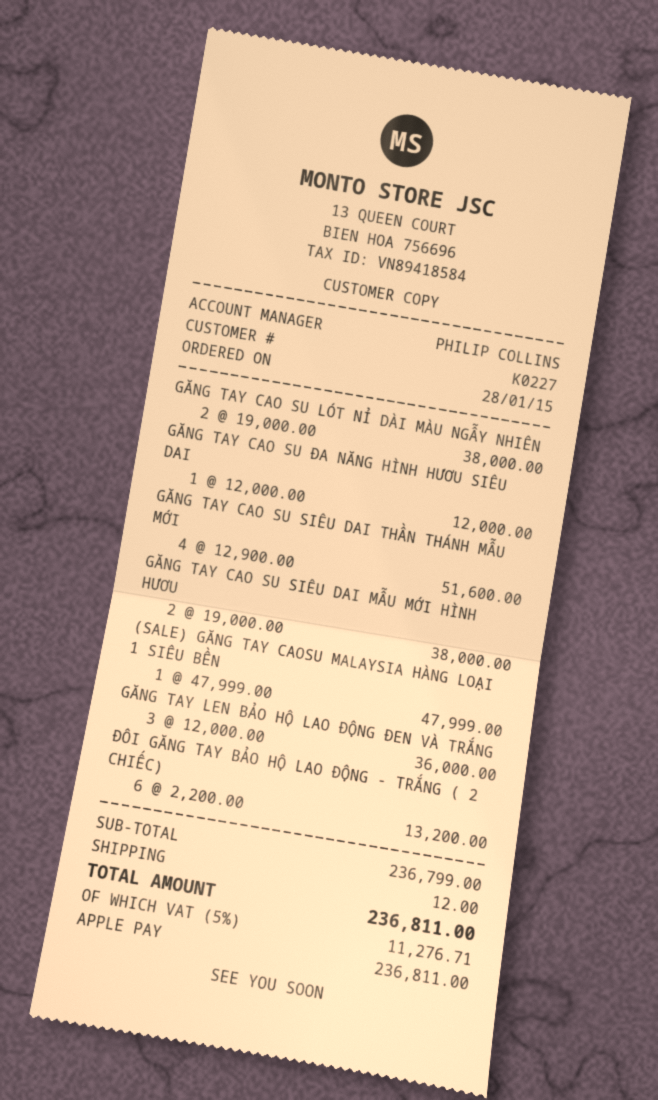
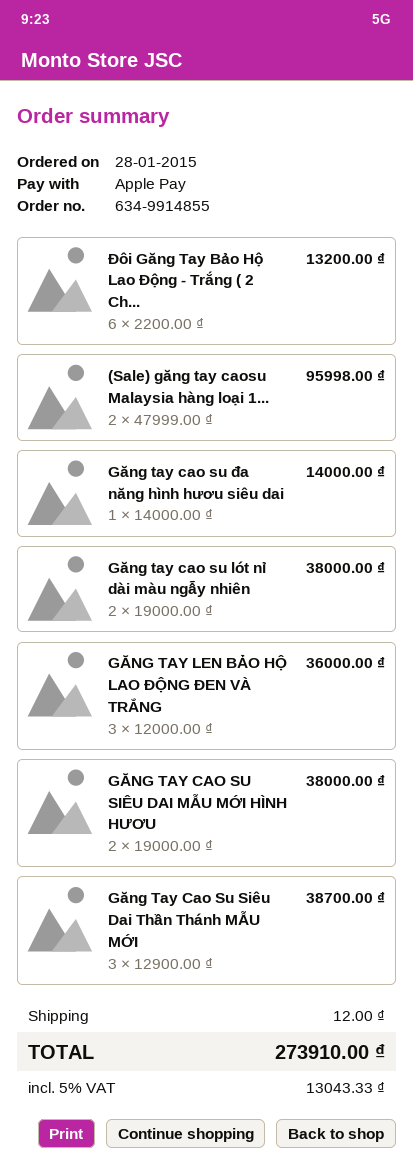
GĂNG TAY CAO SU ĐA NĂNG HÌNH HƯƠU SIÊU DAI: 1 x 12000.00 = 12000.00 -> 1 x 14000.00 = 14000.00
GĂNG TAY CAO SU SIÊU DAI THẦN THÁNH MẪU MỚI: 4 x 12900.00 = 51600.00 -> 3 x 12900.00 = 38700.00
(SALE) GĂNG TAY CAOSU MALAYSIA HÀNG LOẠI 1 SIÊU BỀN: 1 x 47999.00 = 47999.00 -> 2 x 47999.00 = 95998.00
tax: 5% = 11276.71 -> 5% = 13043.33
total: 236811.00 -> 273910.00

